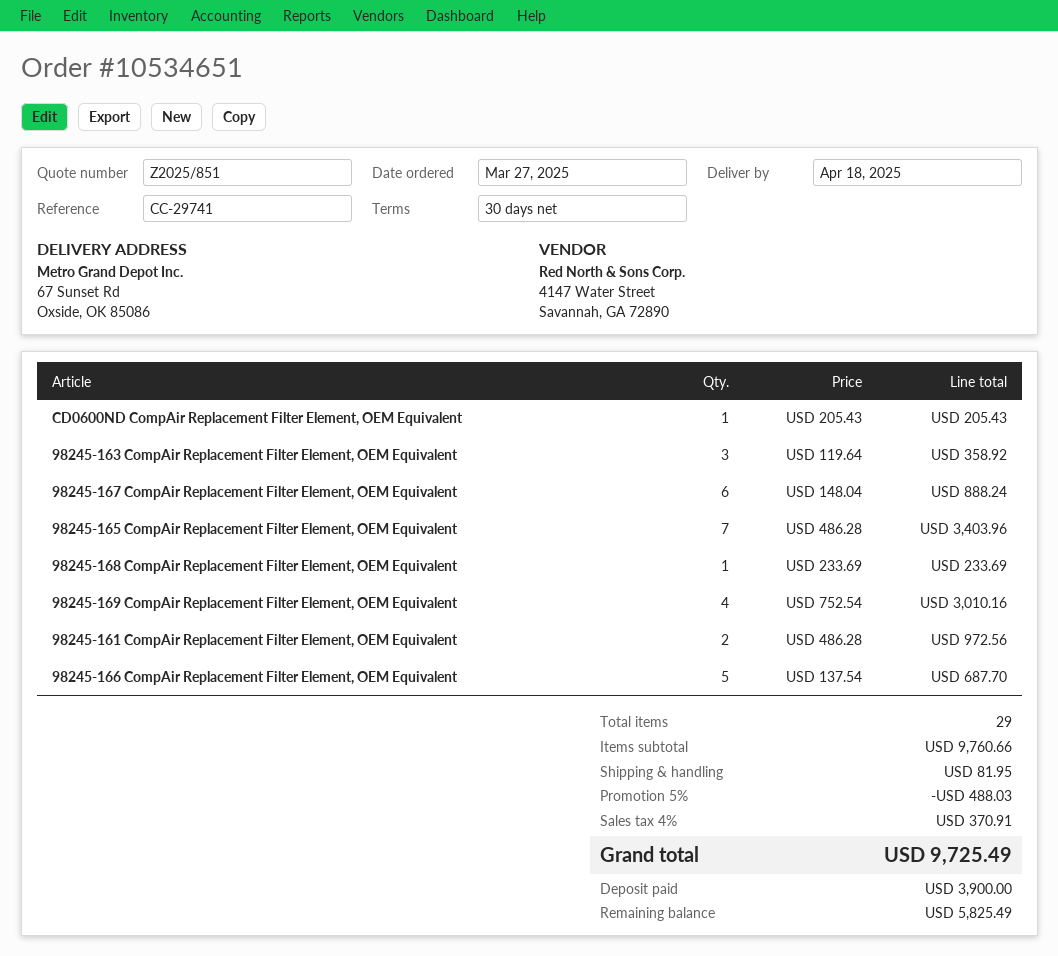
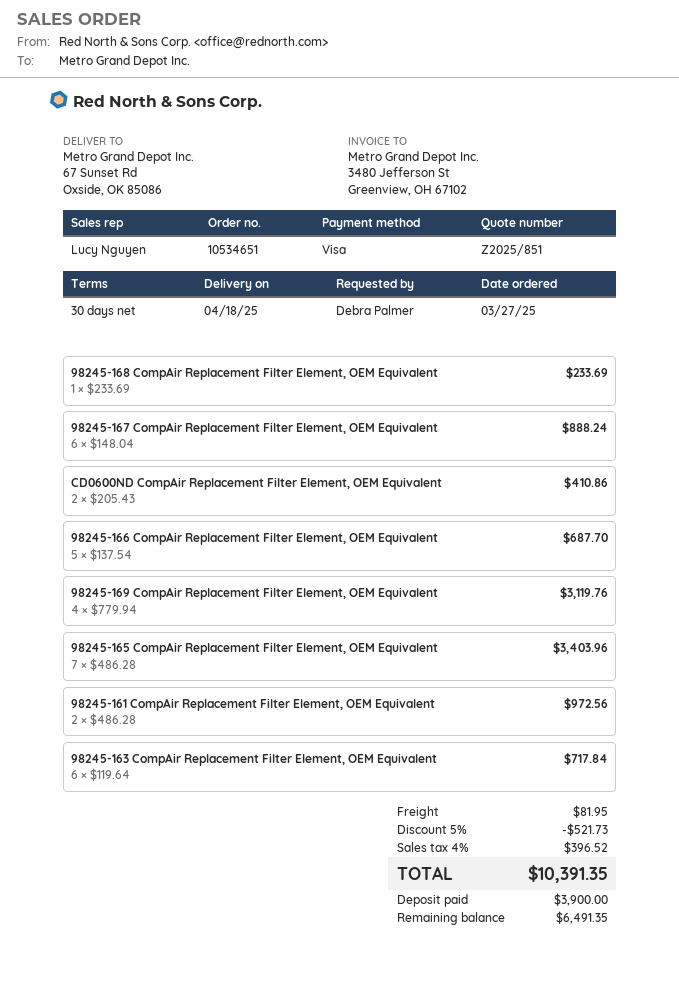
CD0600ND CompAir Replacement Filter Element, OEM Equivalent: 1 x 205.43 = 205.43 -> 2 x 205.43 = 410.86
98245-163 CompAir Replacement Filter Element, OEM Equivalent: 3 x 119.64 = 358.92 -> 6 x 119.64 = 717.84
98245-169 CompAir Replacement Filter Element, OEM Equivalent: 4 x 752.54 = 3010.16 -> 4 x 779.94 = 3119.76
discount: 5% = 488.03 -> 5% = 521.73
tax: 4% = 370.91 -> 4% = 396.52
total: 9725.49 -> 10391.35
balance: 5825.49 -> 6491.35

